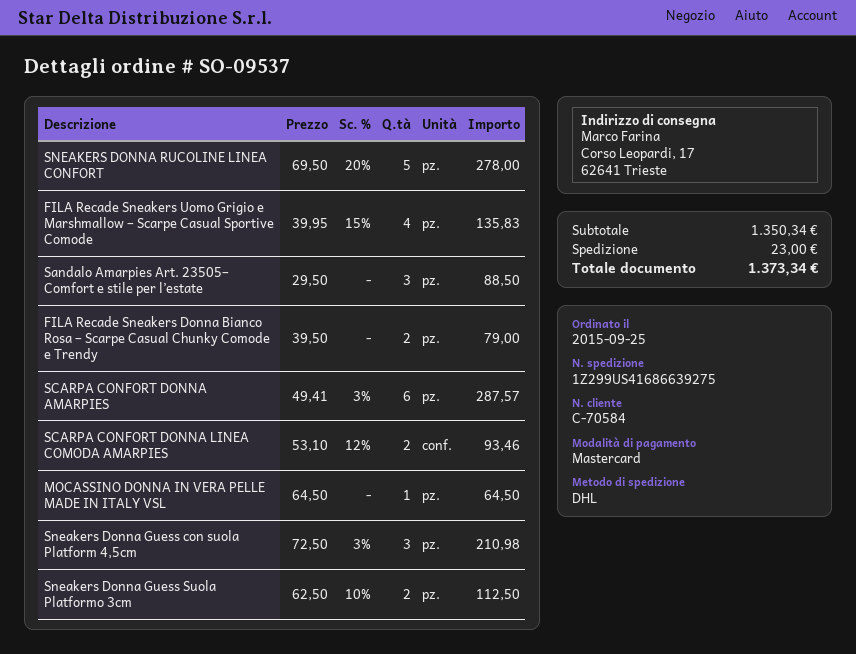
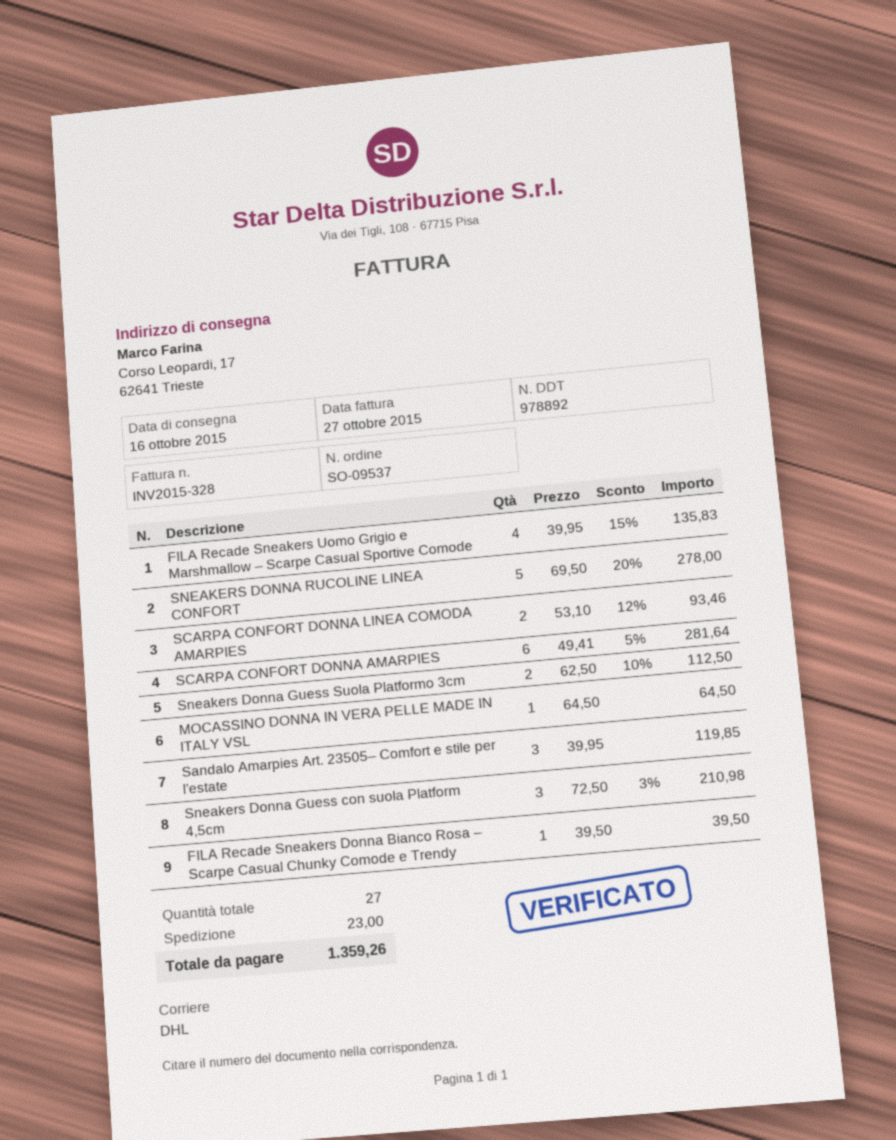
Sandalo Amarpies Art. 23505– Comfort e stile per l’estate: 3 x 29.50 = 88.50 -> 3 x 39.95 = 119.85
FILA Recade Sneakers Donna Bianco Rosa – Scarpe Casual Chunky Comode e Trendy: 2 x 39.50 = 79.00 -> 1 x 39.50 = 39.50
SCARPA CONFORT DONNA AMARPIES: 6 x 49.41 - 3% = 287.57 -> 6 x 49.41 - 5% = 281.64
total: 1373.34 -> 1359.26

